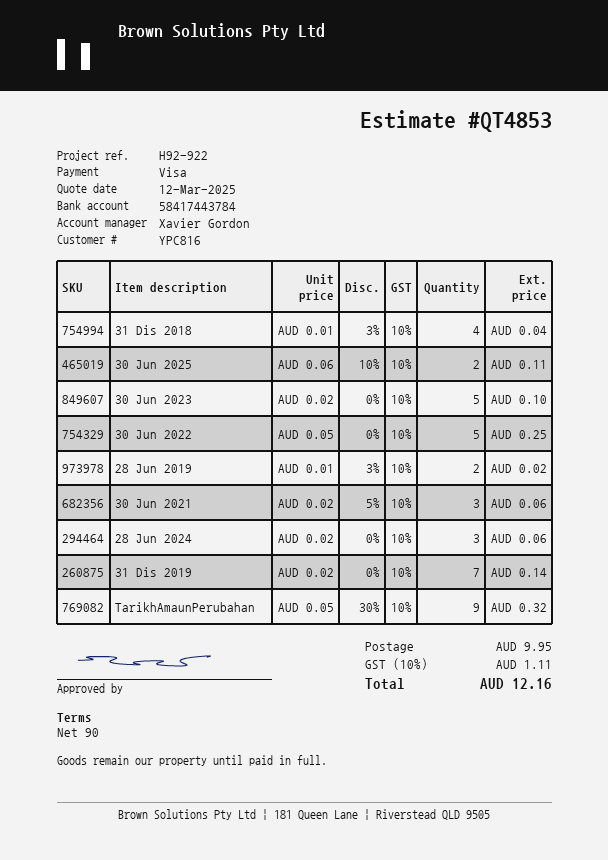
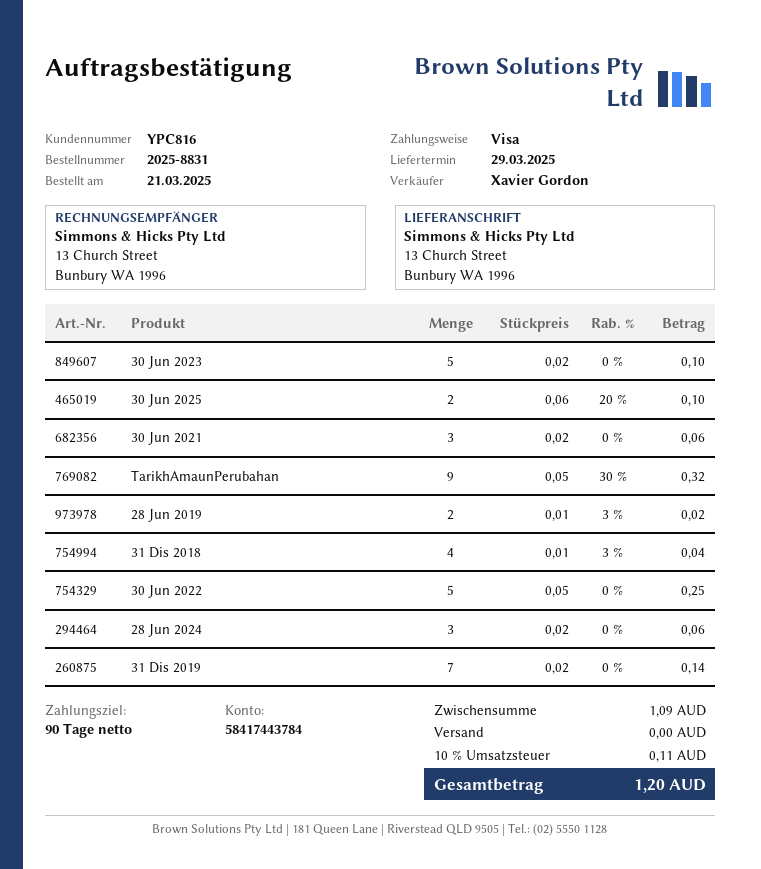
30 Jun 2025: 2 x 0.06 - 10% = 0.11 -> 2 x 0.06 - 20% = 0.10
30 Jun 2021: 3 x 0.02 - 5% = 0.06 -> 3 x 0.02 = 0.06
shipping: 9.95 -> 0.00
tax: 10% = 1.11 -> 10% = 0.11
total: 12.16 -> 1.20

